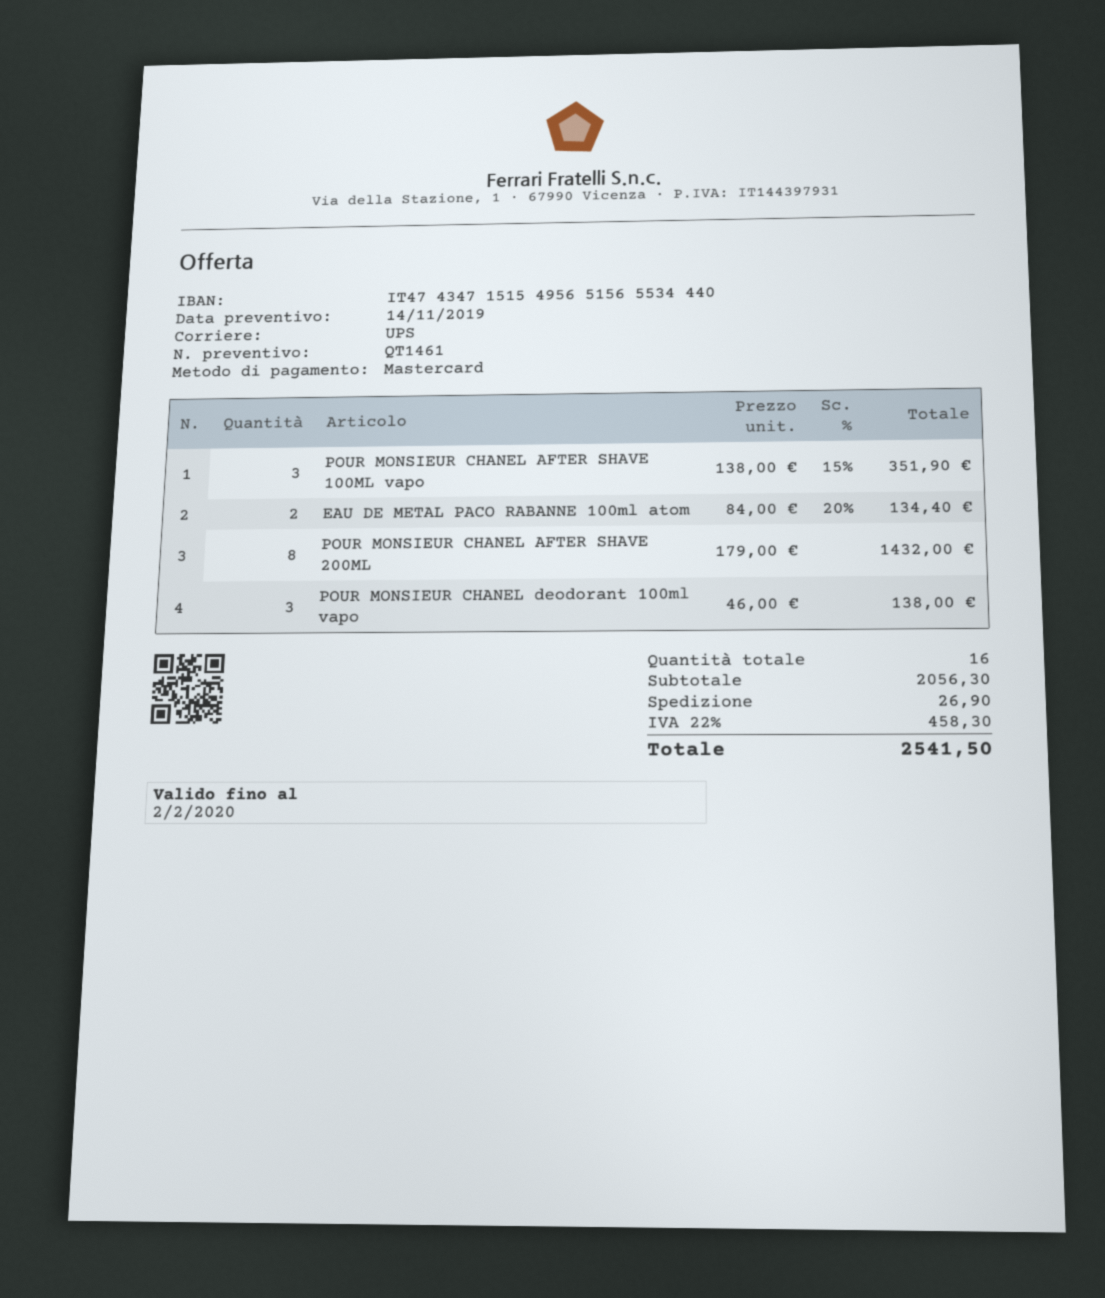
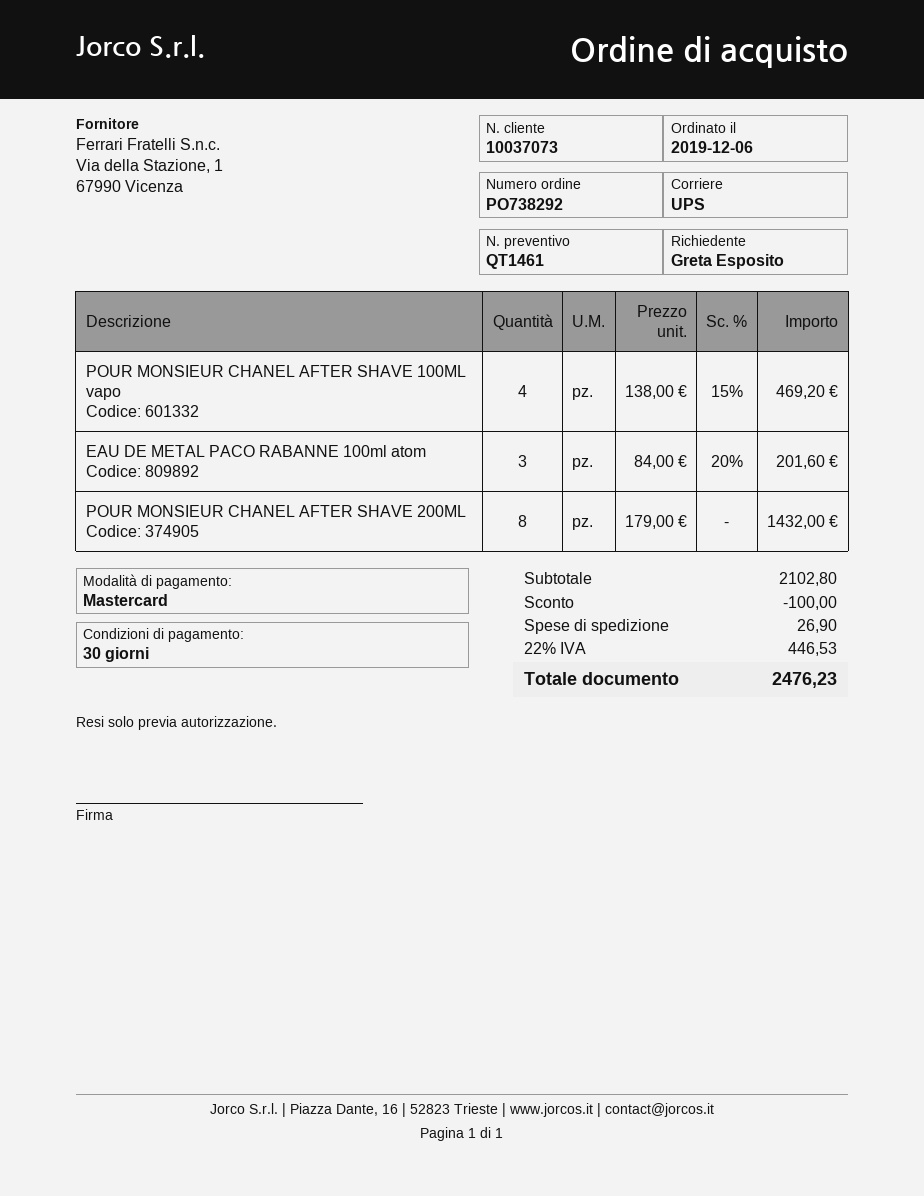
POUR MONSIEUR CHANEL AFTER SHAVE 100ML vapo: 3 x 138.00 - 15% = 351.90 -> 4 x 138.00 - 15% = 469.20
EAU DE METAL PACO RABANNE 100ml atom: 2 x 84.00 - 20% = 134.40 -> 3 x 84.00 - 20% = 201.60
POUR MONSIEUR CHANEL deodorant 100ml vapo: 3 x 46.00 = 138.00 -> none
subtotal: 2056.30 -> 2102.80
discount: none -> 100.00
tax: 22% = 458.30 -> 22% = 446.53
total: 2541.50 -> 2476.23

